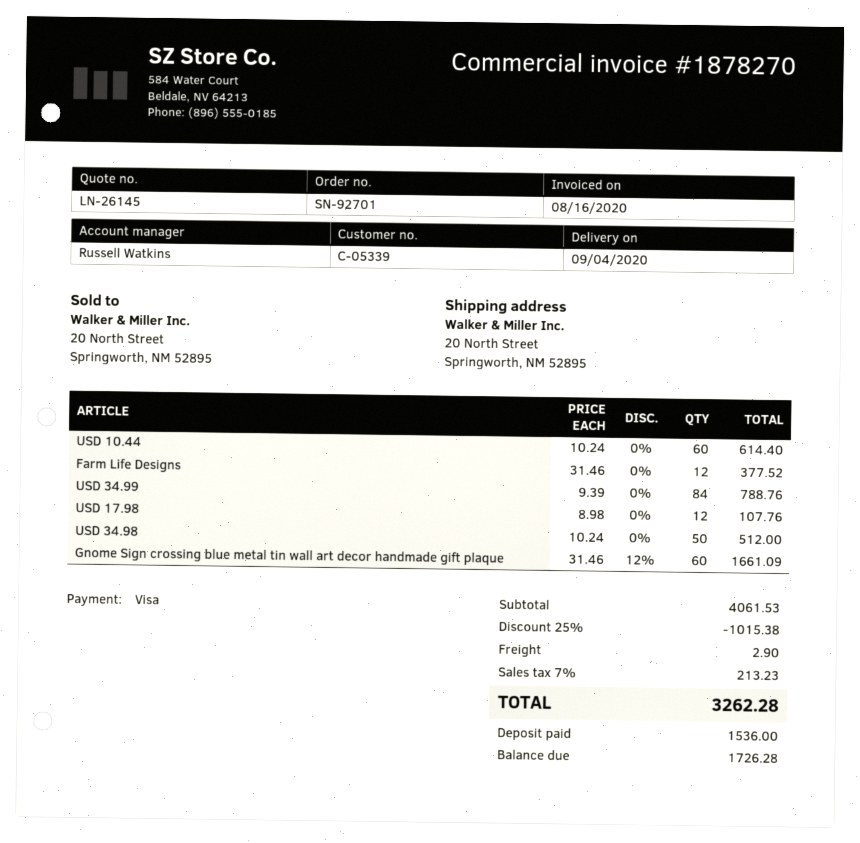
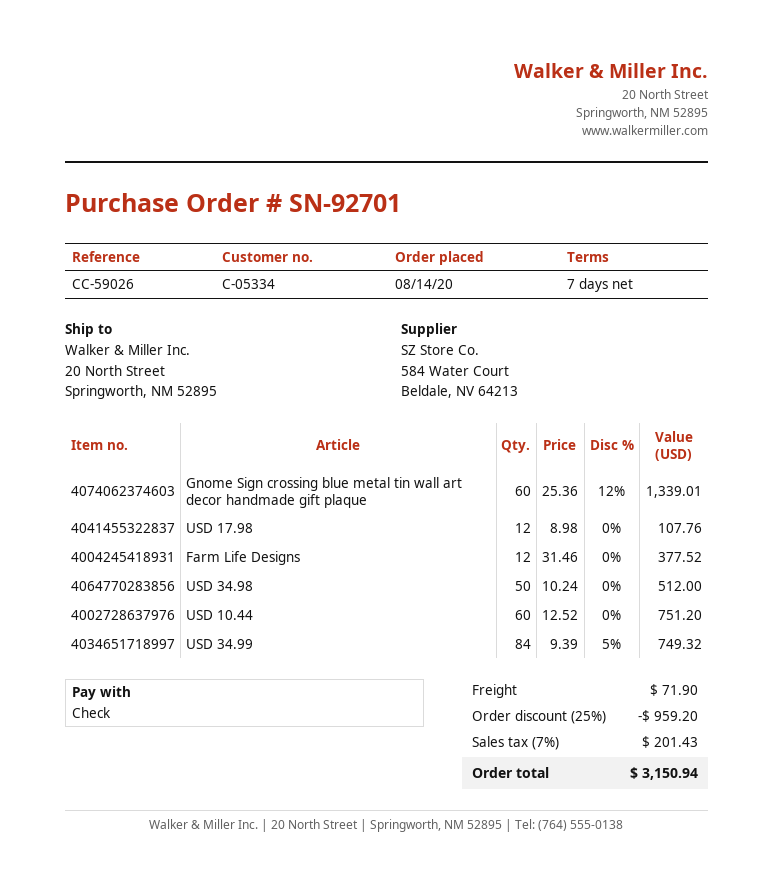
customer number: C-05339 -> C-05334
payment method: Visa -> cheque
USD 10.44: 60 x 10.24 = 614.40 -> 60 x 12.52 = 751.20
USD 34.99: 84 x 9.39 = 788.76 -> 84 x 9.39 - 5% = 749.32
Gnome Sign crossing blue metal tin wall art decor handmade gift plaque: 60 x 31.46 - 12% = 1661.09 -> 60 x 25.36 - 12% = 1339.01
discount: 25% = 1015.38 -> 25% = 959.20
shipping: 2.90 -> 71.90
tax: 7% = 213.23 -> 7% = 201.43
total: 3262.28 -> 3150.94

